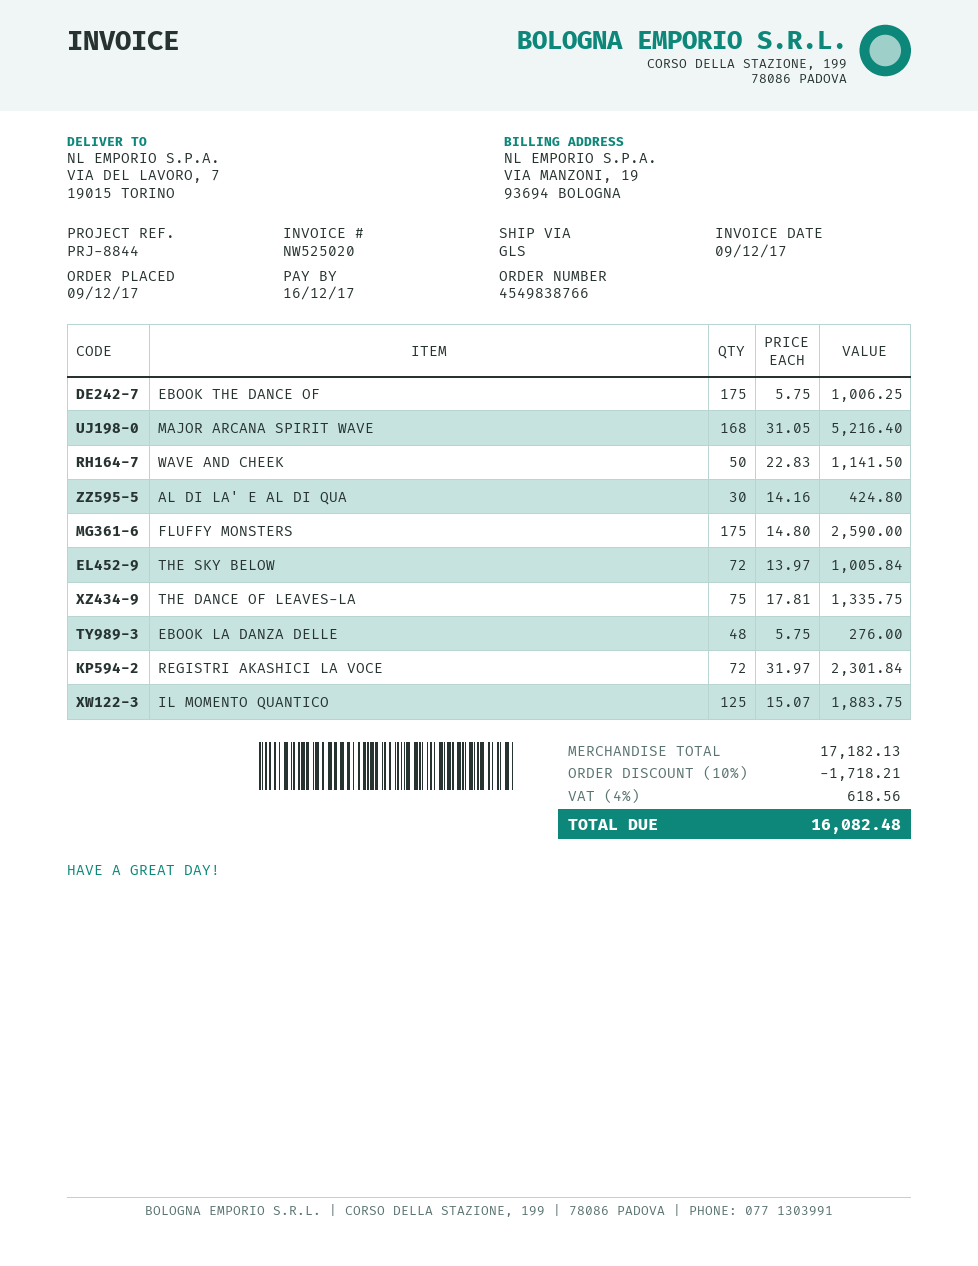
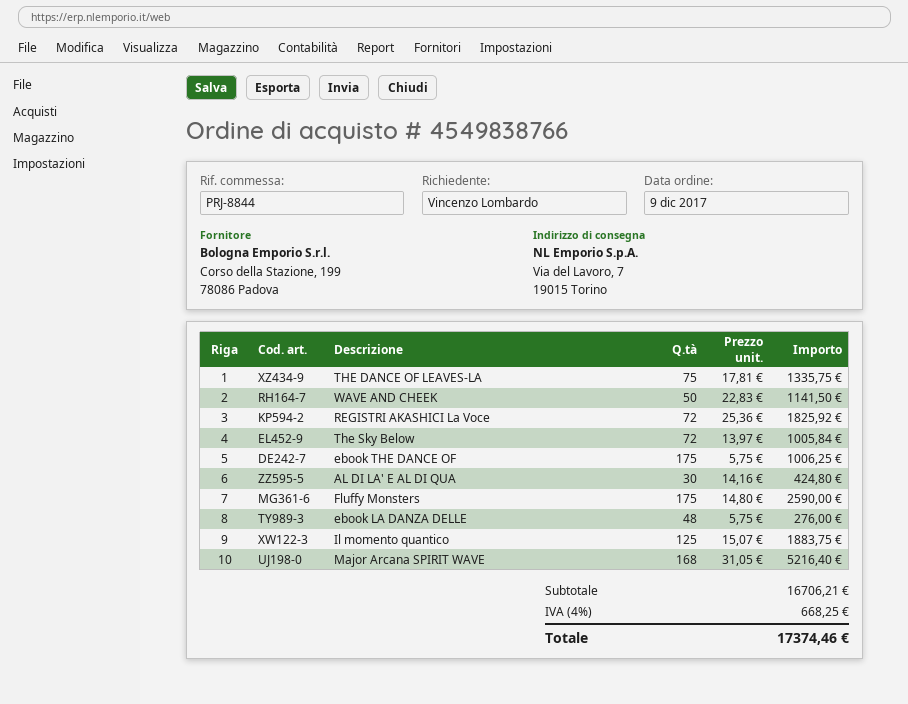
REGISTRI AKASHICI LA VOCE: 72 x 31.97 = 2301.84 -> 72 x 25.36 = 1825.92
subtotal: 17182.13 -> 16706.21
discount: 10% = 1718.21 -> none
tax: 4% = 618.56 -> 4% = 668.25
total: 16082.48 -> 17374.46

